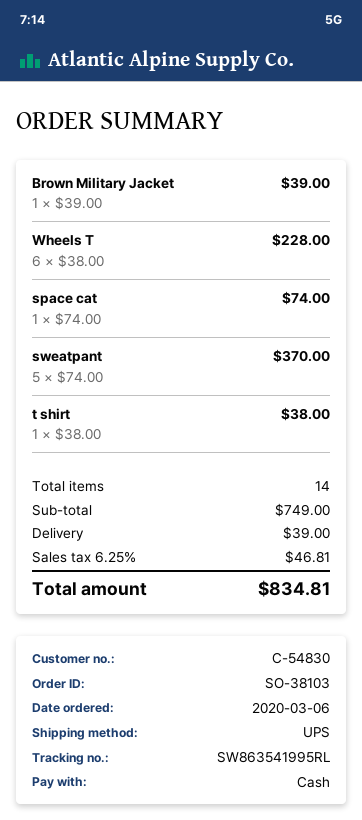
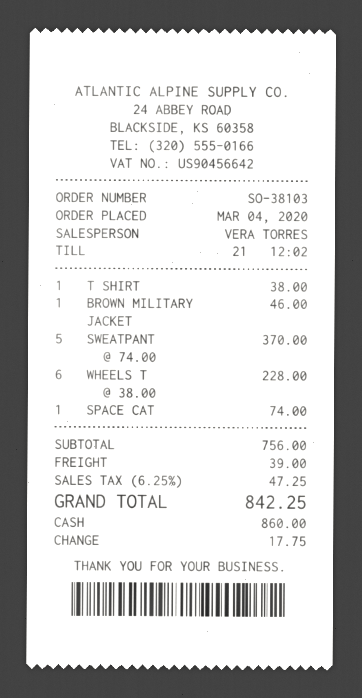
order date: 2020-03-06 -> 2020-03-04
Brown Military Jacket: 1 x 39.00 = 39.00 -> 1 x 46.00 = 46.00
subtotal: 749.00 -> 756.00
tax: 6.25% = 46.81 -> 6.25% = 47.25
total: 834.81 -> 842.25

